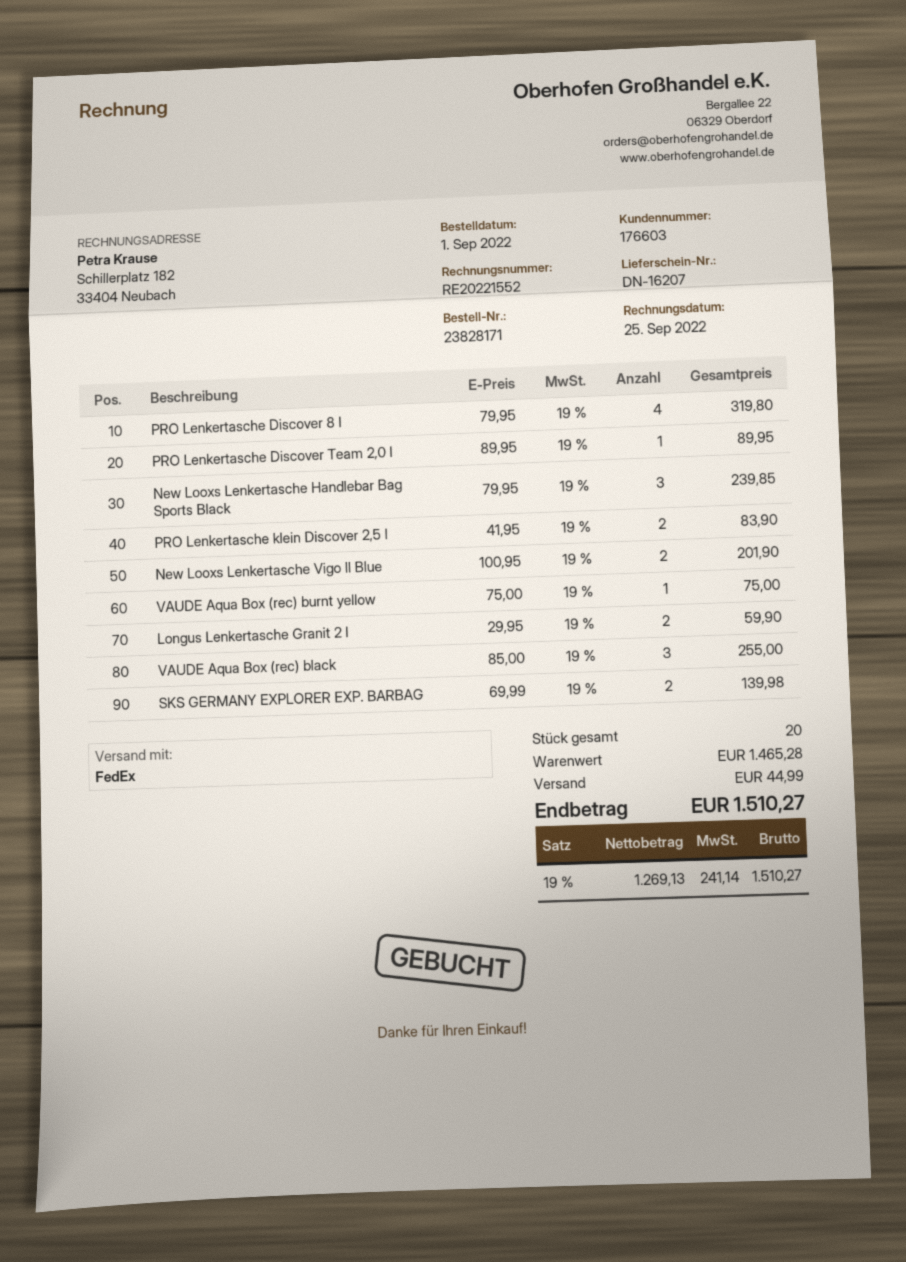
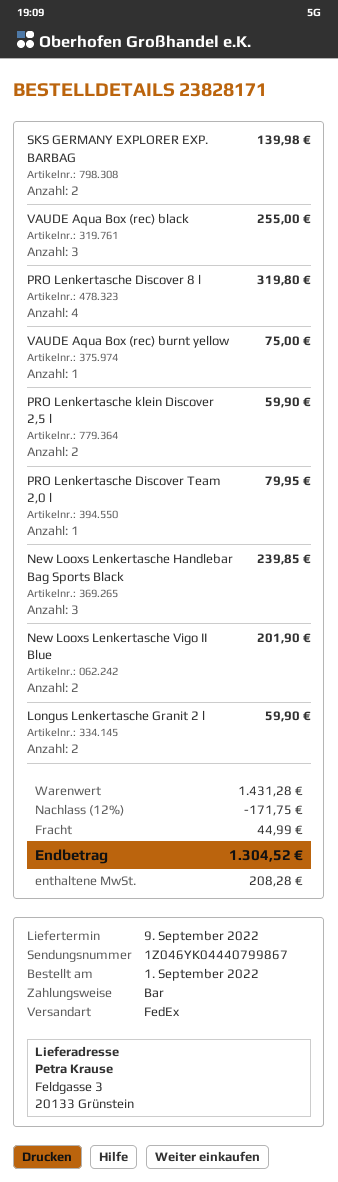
PRO Lenkertasche Discover Team 2,0 l: 1 for 89.95 -> 1 for 79.95
PRO Lenkertasche klein Discover 2,5 l: 2 for 83.90 -> 2 for 59.90
subtotal: 1465.28 -> 1431.28
discount: none -> 12% = 171.75
tax: 241.14 -> 208.28
total: 1510.27 -> 1304.52

